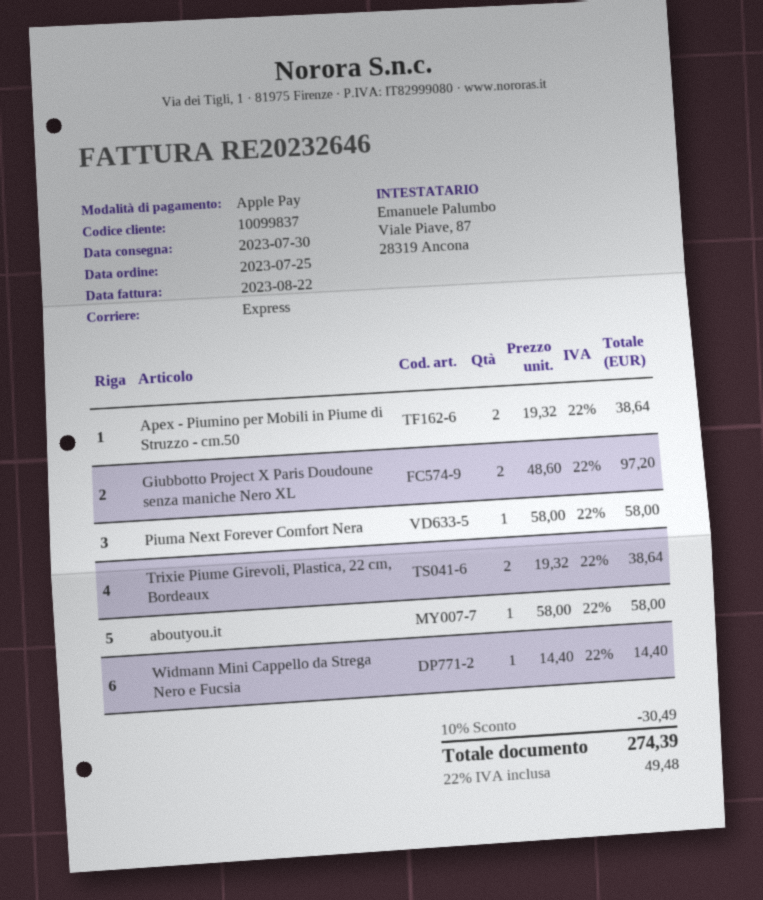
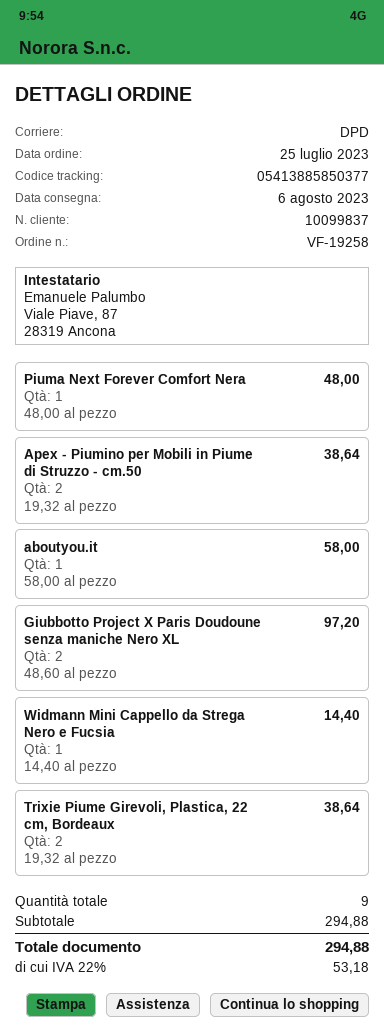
delivery date: 2023-07-30 -> 2023-08-06
shipping method: express -> DPD
Piuma Next Forever Comfort Nera: 1 x 58.00 = 58.00 -> 1 x 48.00 = 48.00
discount: 10% = 30.49 -> none
tax: 22% = 49.48 -> 22% = 53.18
total: 274.39 -> 294.88

